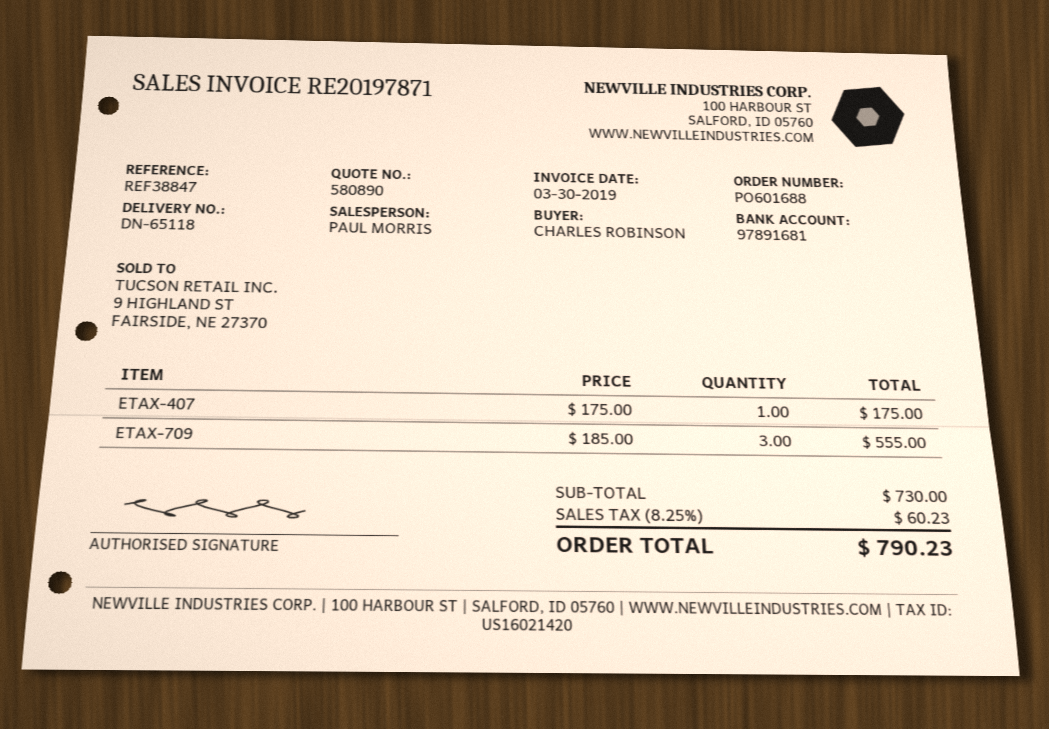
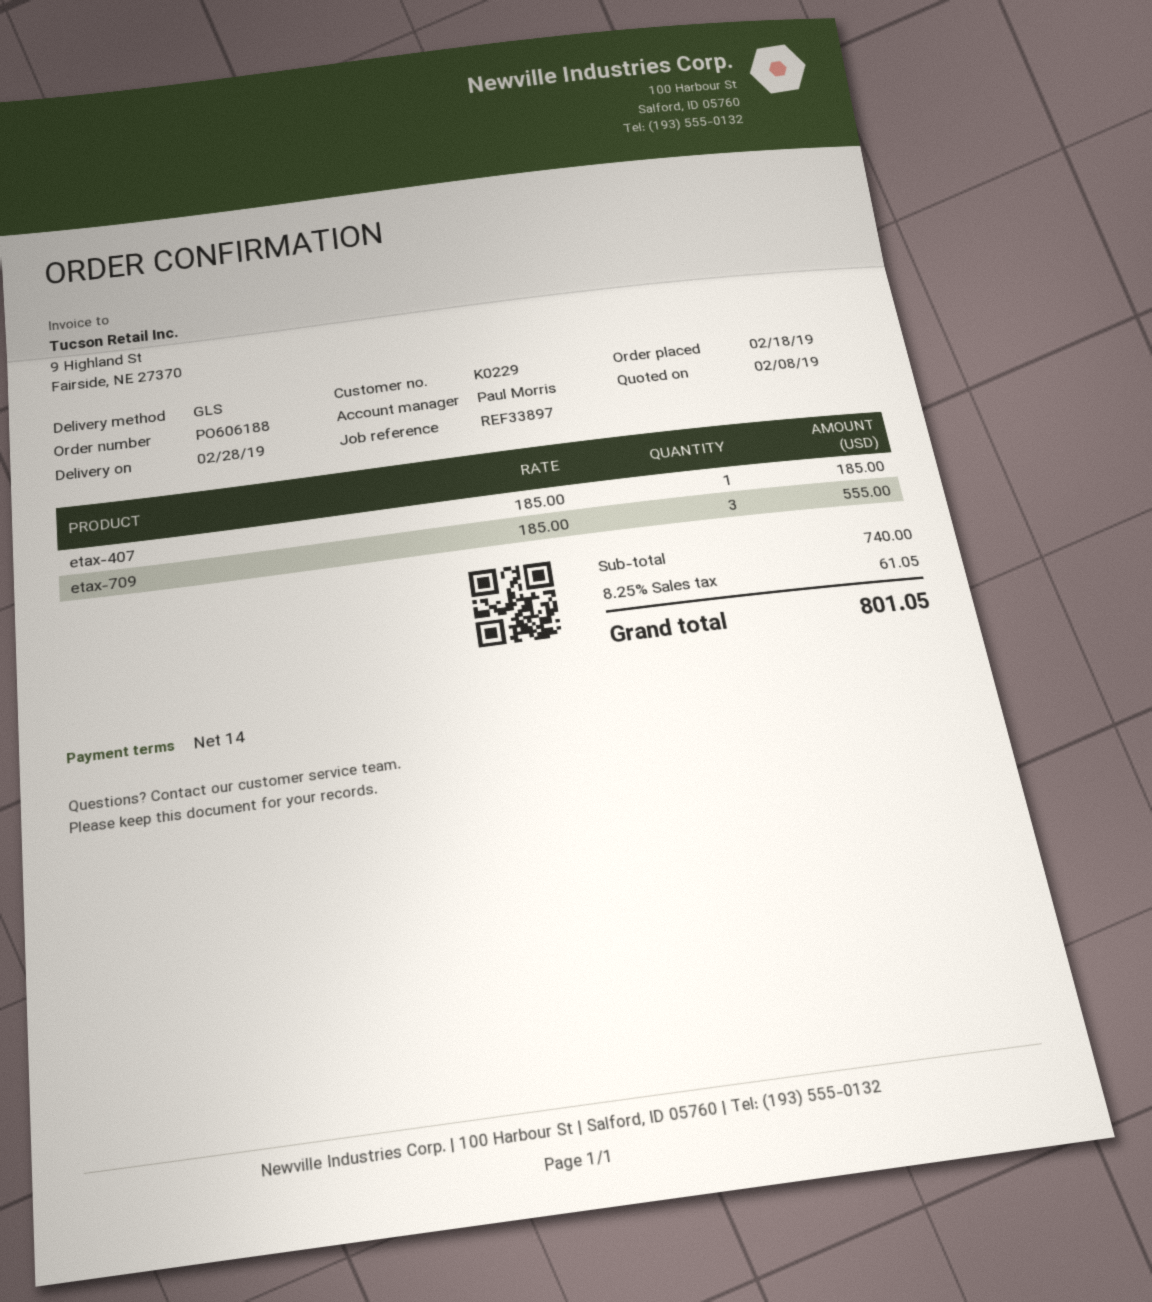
order number: PO601688 -> PO606188
reference: REF38847 -> REF33897
ETAX-407: 1 x 175.00 = 175.00 -> 1 x 185.00 = 185.00
subtotal: 730.00 -> 740.00
tax: 8.25% = 60.23 -> 8.25% = 61.05
total: 790.23 -> 801.05

